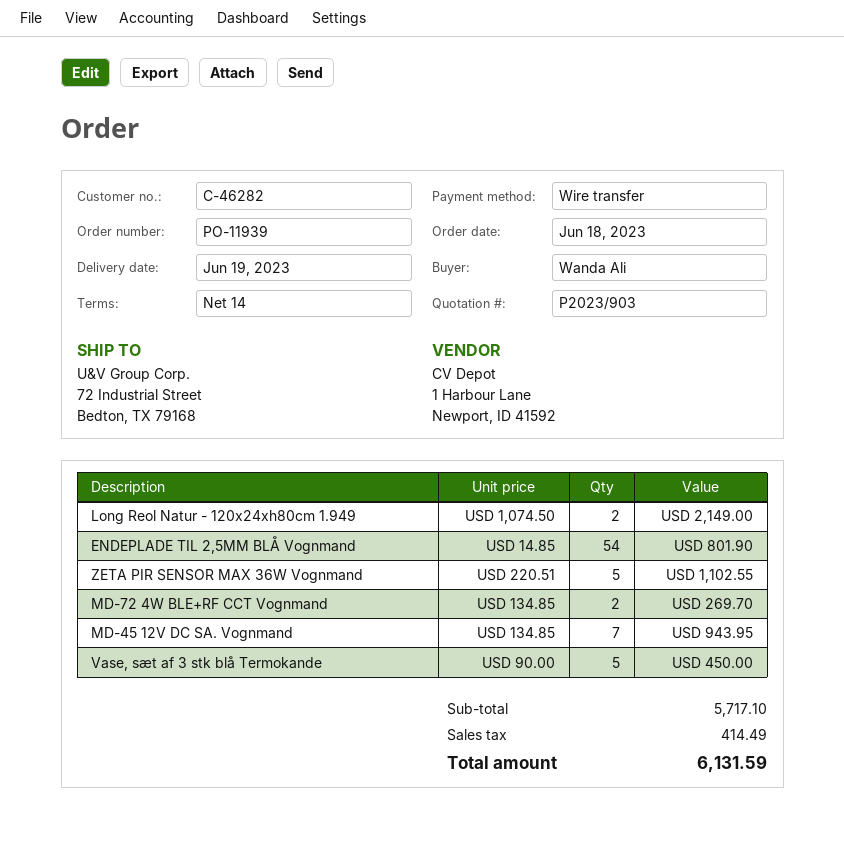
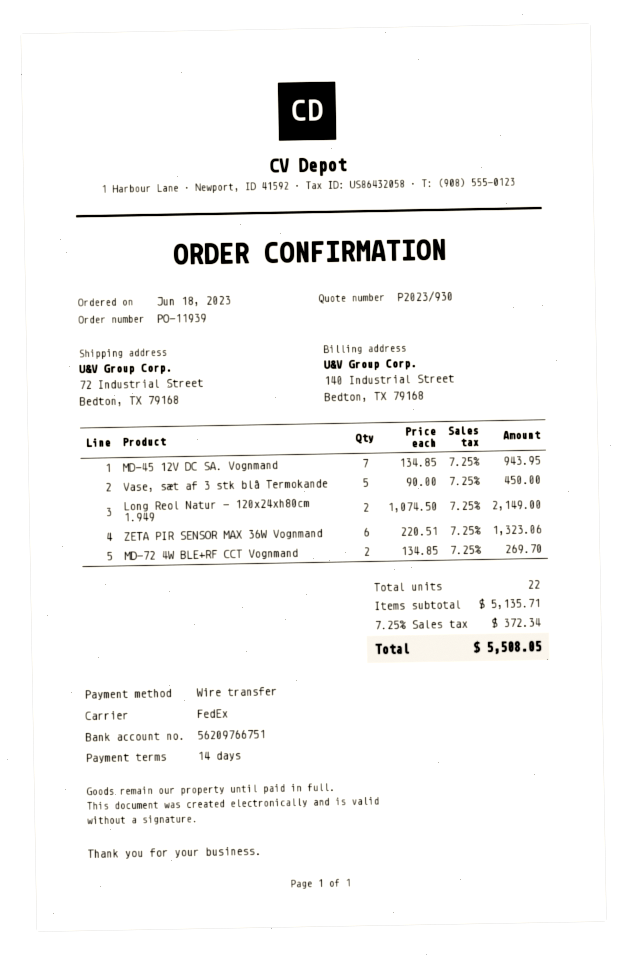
quote number: P2023/903 -> P2023/930
ENDEPLADE TIL 2,5MM BLÅ Vognmand: 54 x 14.85 = 801.90 -> none
ZETA PIR SENSOR MAX 36W Vognmand: 5 x 220.51 = 1102.55 -> 6 x 220.51 = 1323.06
subtotal: 5717.10 -> 5135.71
tax: 414.49 -> 372.34
total: 6131.59 -> 5508.05

